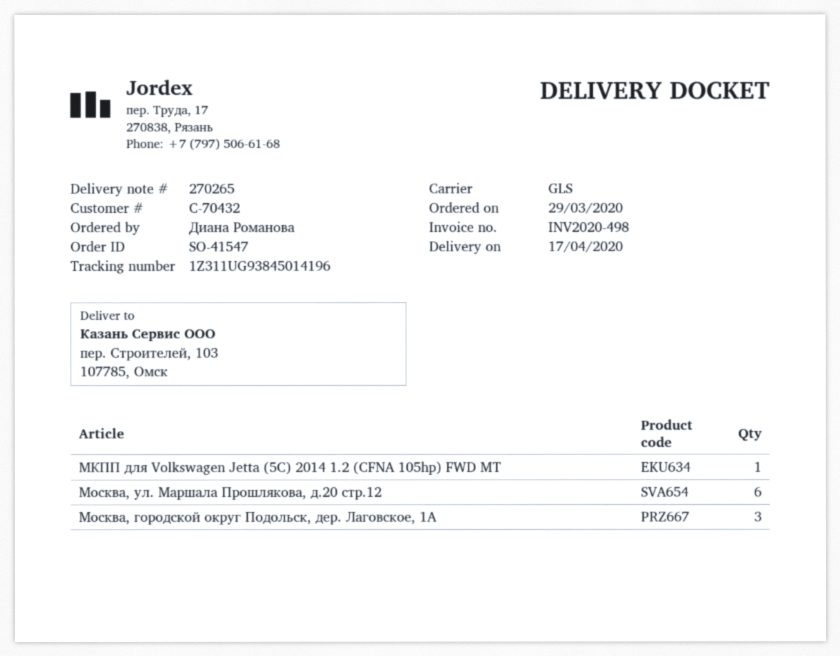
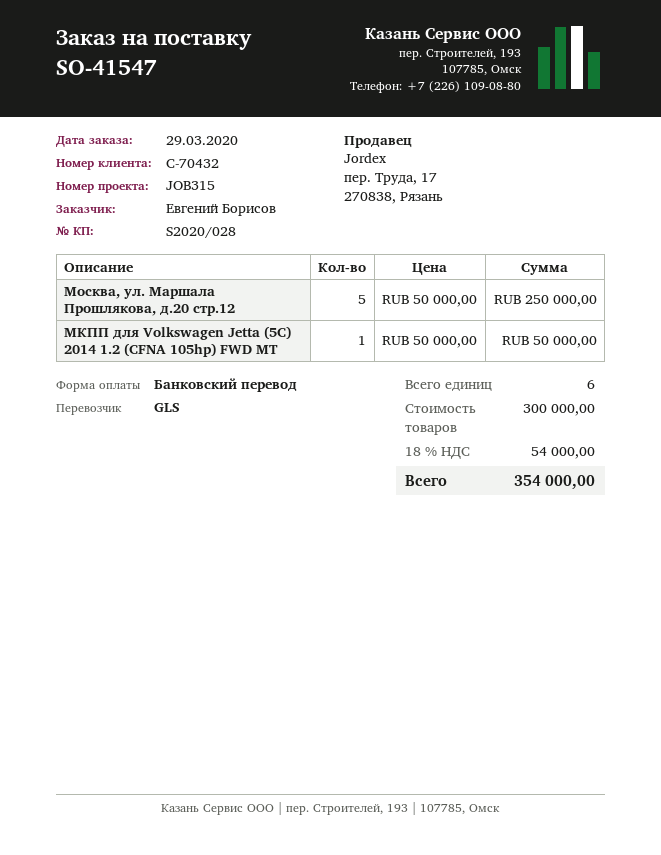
ordered by: Диана Романова -> Евгений Борисов
Москва, ул. Маршала Прошлякова, д.20 стр.12: 6 -> 5
Москва, городской округ Подольск, дер. Лаговское, 1А: 3 -> none

